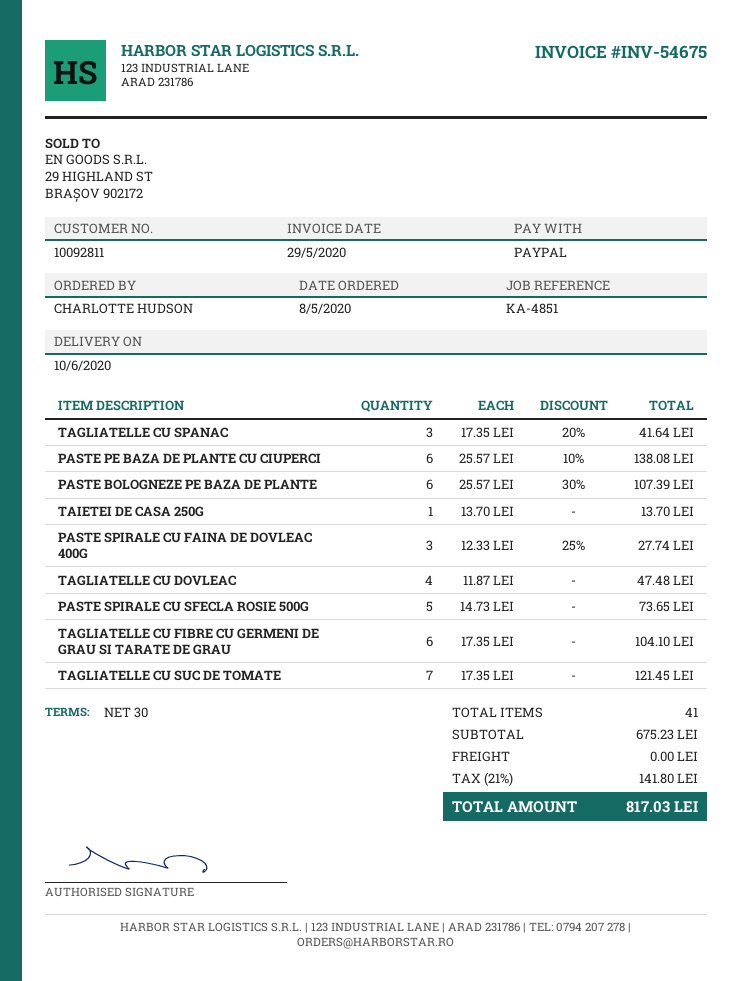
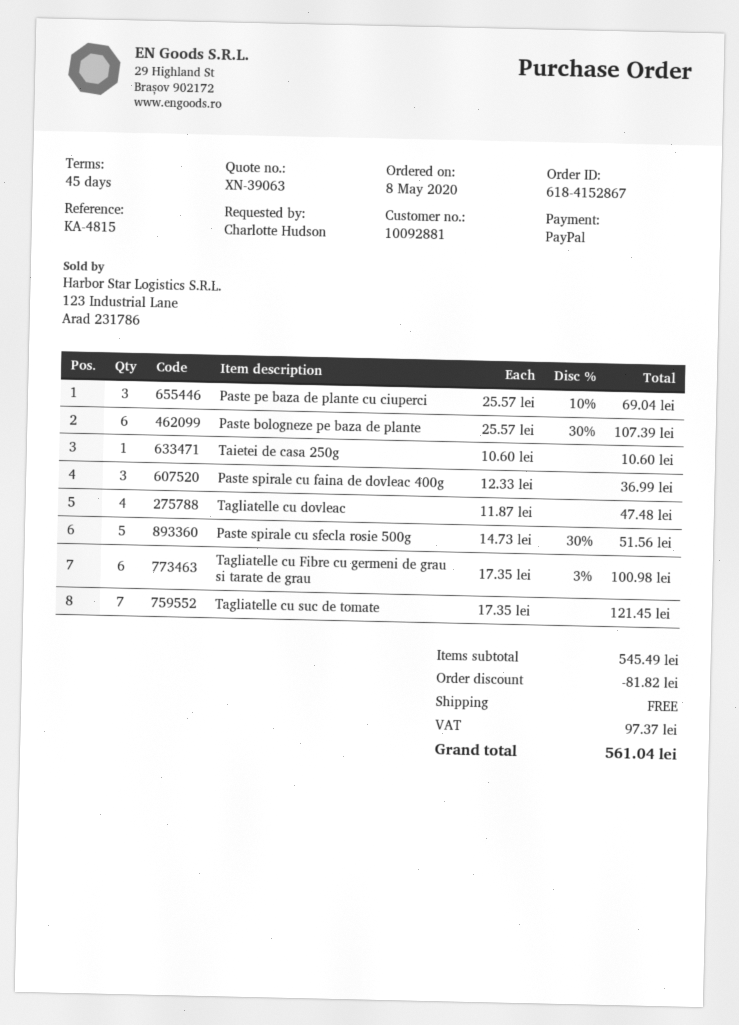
payment terms: 30 days -> 45 days
customer number: 10092811 -> 10092881
reference: KA-4851 -> KA-4815
TAGLIATELLE CU SPANAC: 3 x 17.35 - 20% = 41.64 -> none
PASTE PE BAZA DE PLANTE CU CIUPERCI: 6 x 25.57 - 10% = 138.08 -> 3 x 25.57 - 10% = 69.04
TAIETEI DE CASA 250G: 1 x 13.70 = 13.70 -> 1 x 10.60 = 10.60
PASTE SPIRALE CU FAINA DE DOVLEAC 400G: 3 x 12.33 - 25% = 27.74 -> 3 x 12.33 = 36.99
PASTE SPIRALE CU SFECLA ROSIE 500G: 5 x 14.73 = 73.65 -> 5 x 14.73 - 30% = 51.56
TAGLIATELLE CU FIBRE CU GERMENI DE GRAU SI TARATE DE GRAU: 6 x 17.35 = 104.10 -> 6 x 17.35 - 3% = 100.98
subtotal: 675.23 -> 545.49
discount: none -> 81.82
tax: 141.80 -> 97.37
total: 817.03 -> 561.04

